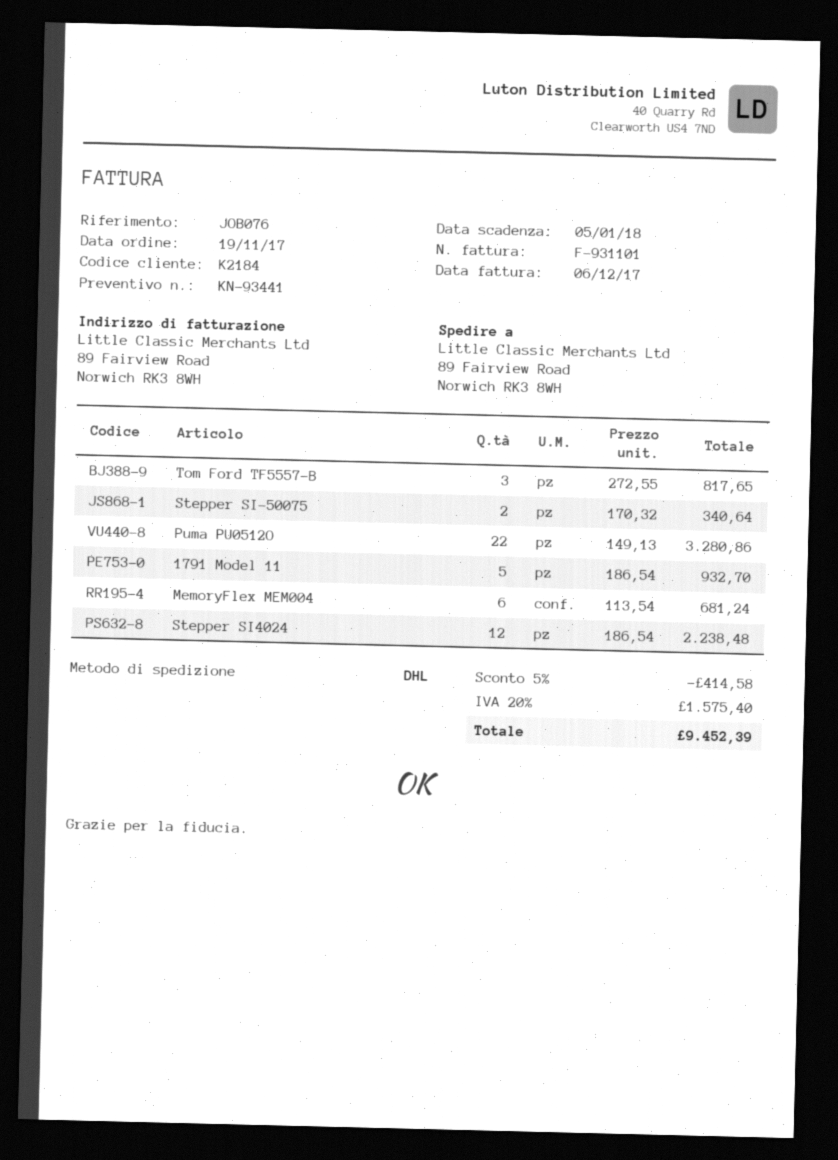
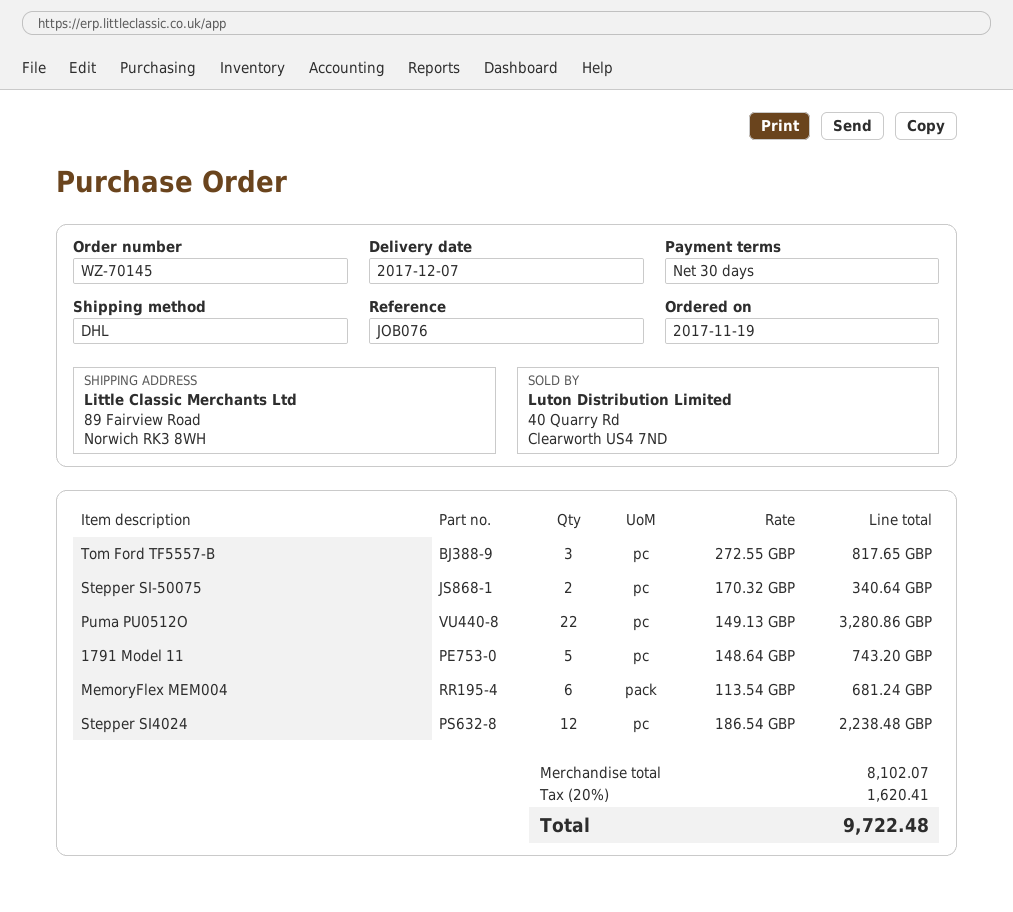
1791 Model 11: 5 x 186.54 = 932.70 -> 5 x 148.64 = 743.20
discount: 5% = 414.58 -> none
tax: 20% = 1575.40 -> 20% = 1620.41
total: 9452.39 -> 9722.48

